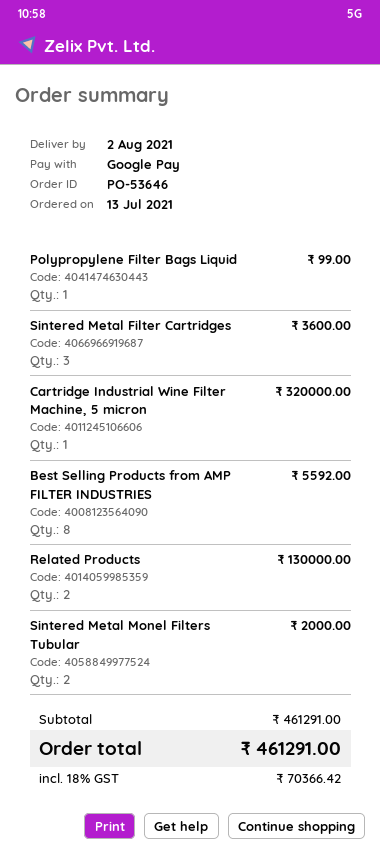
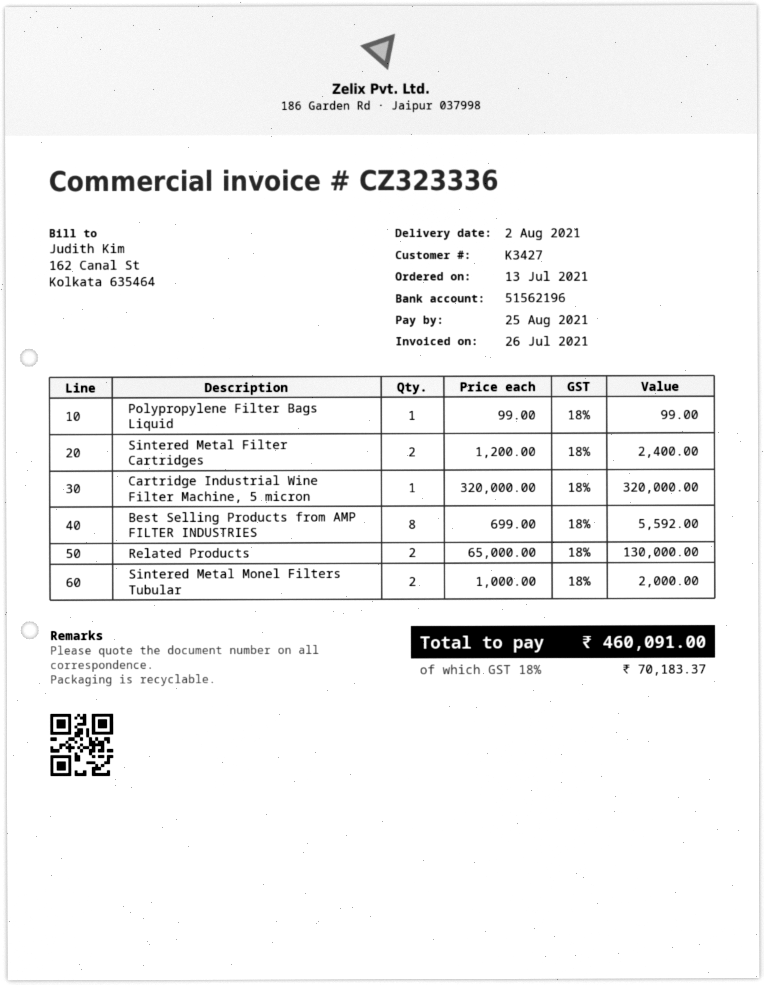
Sintered Metal Filter Cartridges: 3 for 3600.00 -> 2 for 2400.00
tax: 18% = 70366.42 -> 18% = 70183.37
total: 461291.00 -> 460091.00

